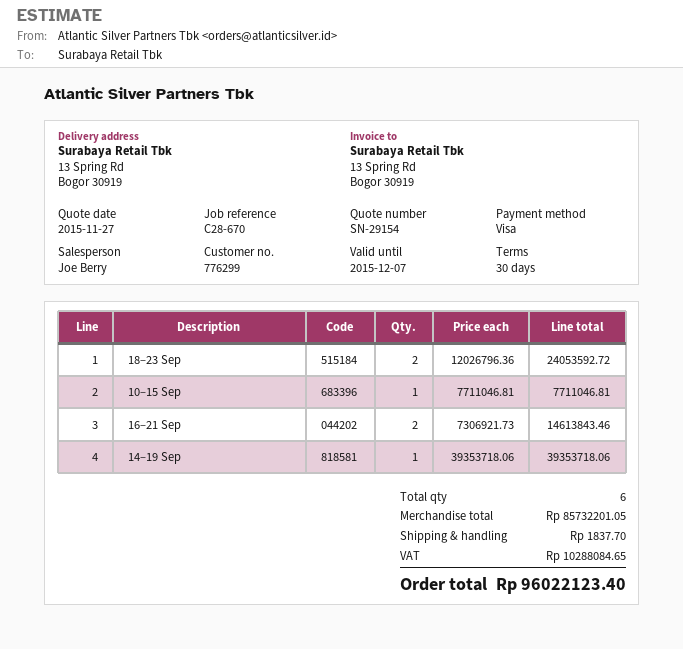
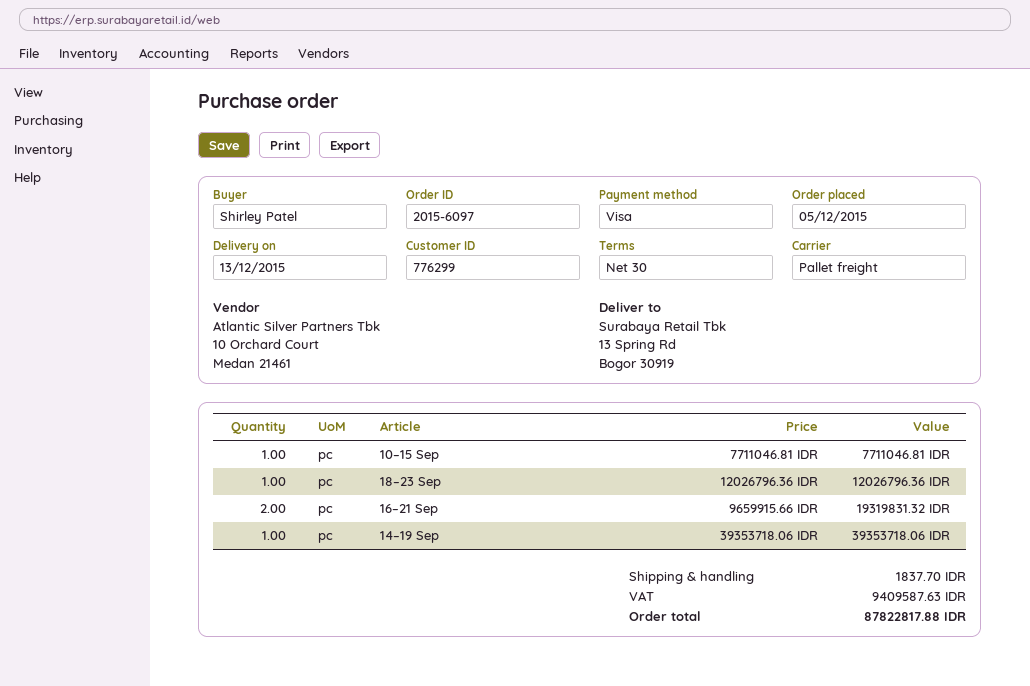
18–23 Sep: 2 x 12026796.36 = 24053592.72 -> 1 x 12026796.36 = 12026796.36
16–21 Sep: 2 x 7306921.73 = 14613843.46 -> 2 x 9659915.66 = 19319831.32
tax: 10288084.65 -> 9409587.63
total: 96022123.40 -> 87822817.88

